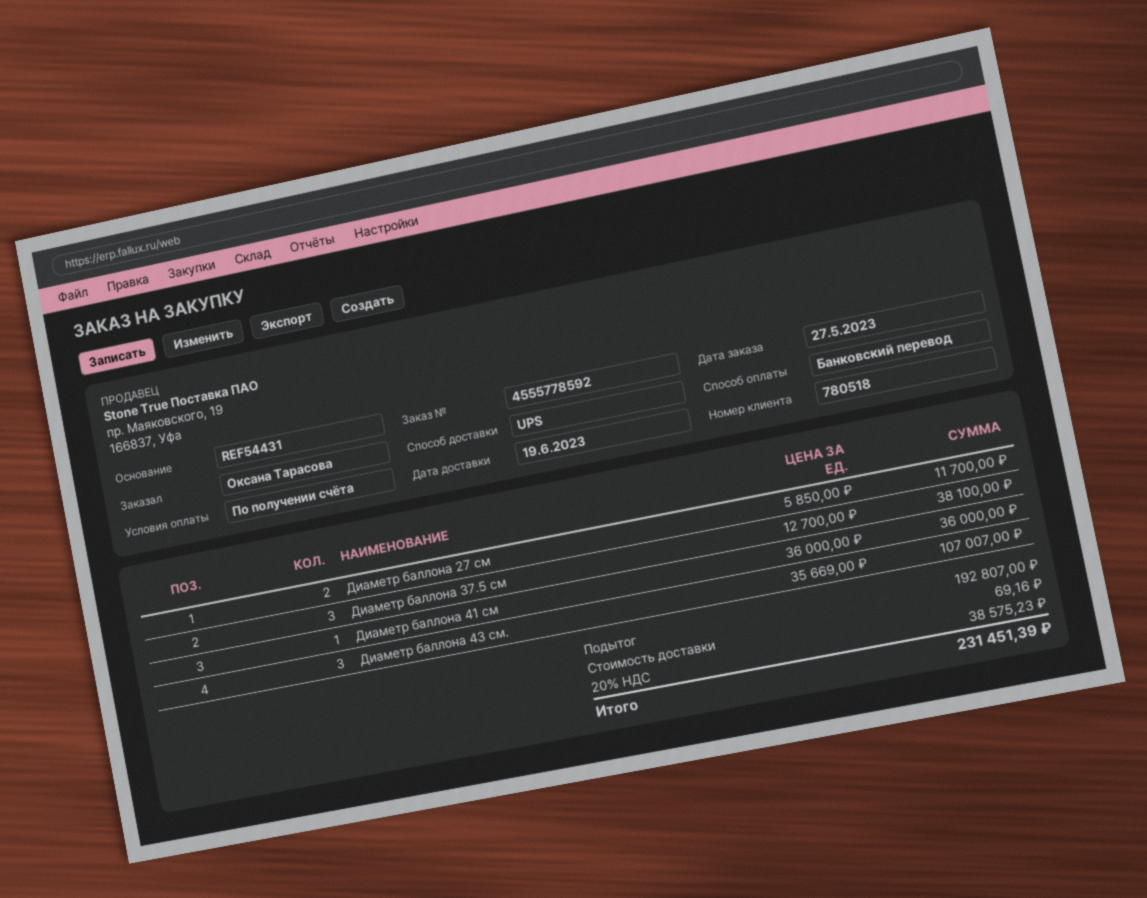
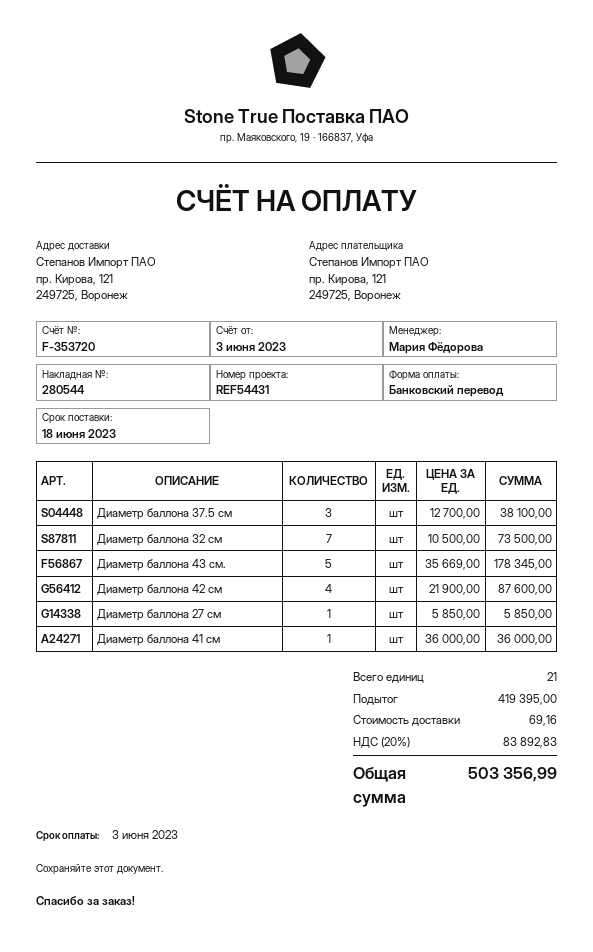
delivery date: 2023-06-19 -> 2023-06-18
Диаметр баллона 27 см: 2 x 5850.00 = 11700.00 -> 1 x 5850.00 = 5850.00
Диаметр баллона 43 см.: 3 x 35669.00 = 107007.00 -> 5 x 35669.00 = 178345.00
Диаметр баллона 32 см: none -> 7 x 10500.00 = 73500.00
Диаметр баллона 42 см: none -> 4 x 21900.00 = 87600.00
subtotal: 192807.00 -> 419395.00
tax: 20% = 38575.23 -> 20% = 83892.83
total: 231451.39 -> 503356.99

